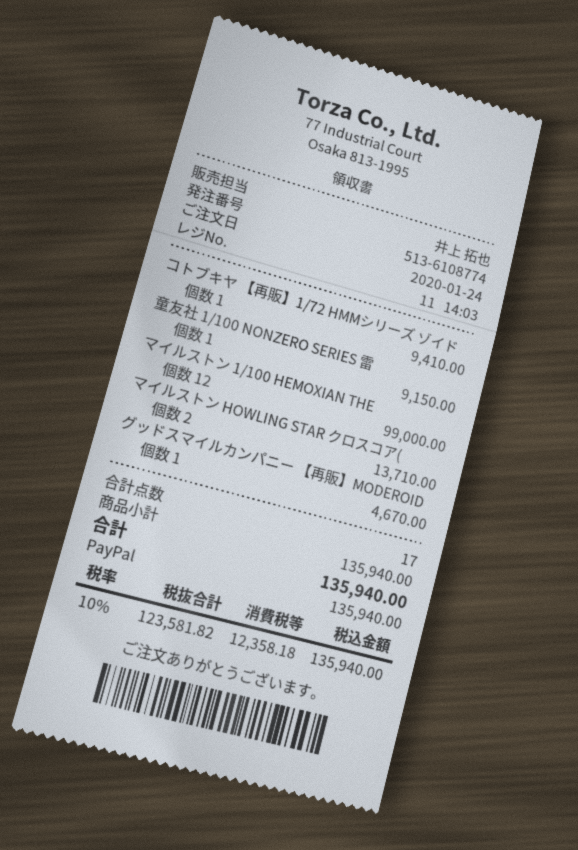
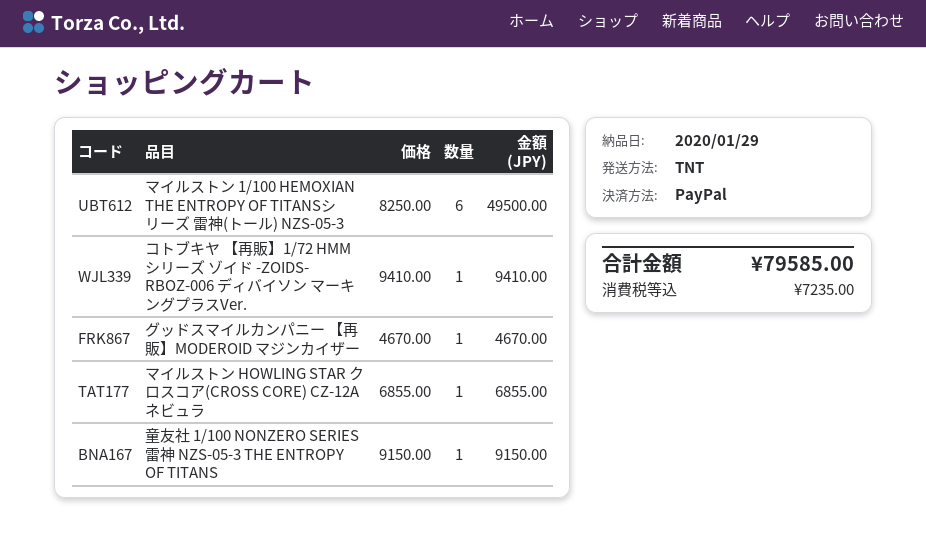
マイルストン 1/100 HEMOXIAN THE: 12 for 99000.00 -> 6 for 49500.00
マイルストン HOWLING STAR クロスコア(: 2 for 13710.00 -> 1 for 6855.00
tax: 12358.18 -> 7235.00
total: 135940.00 -> 79585.00

